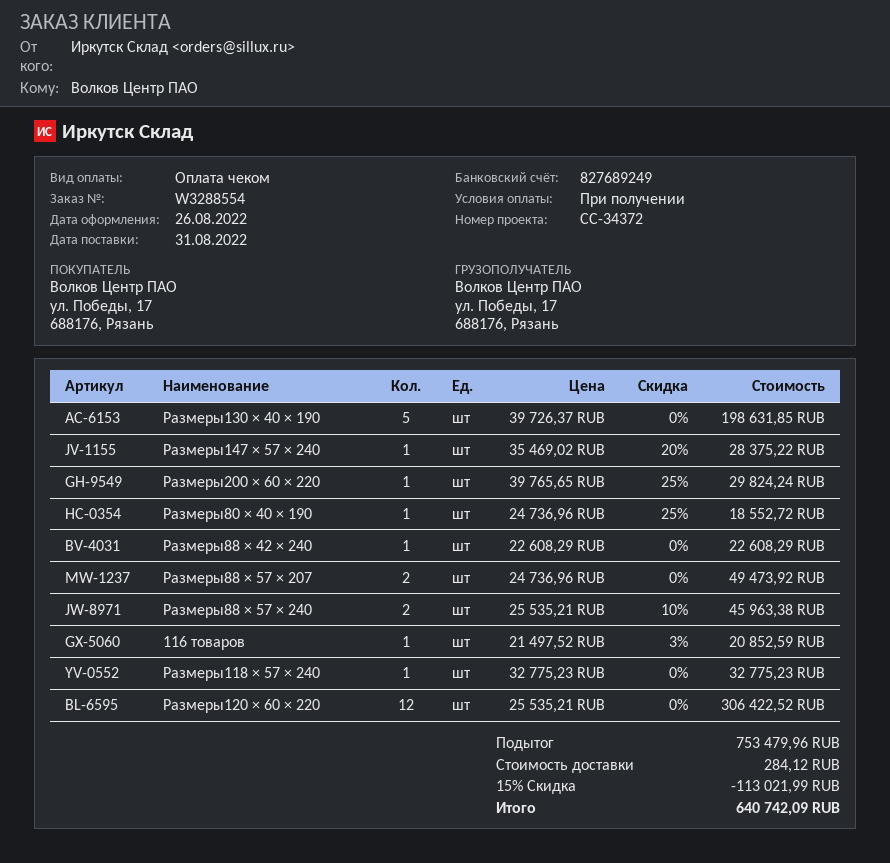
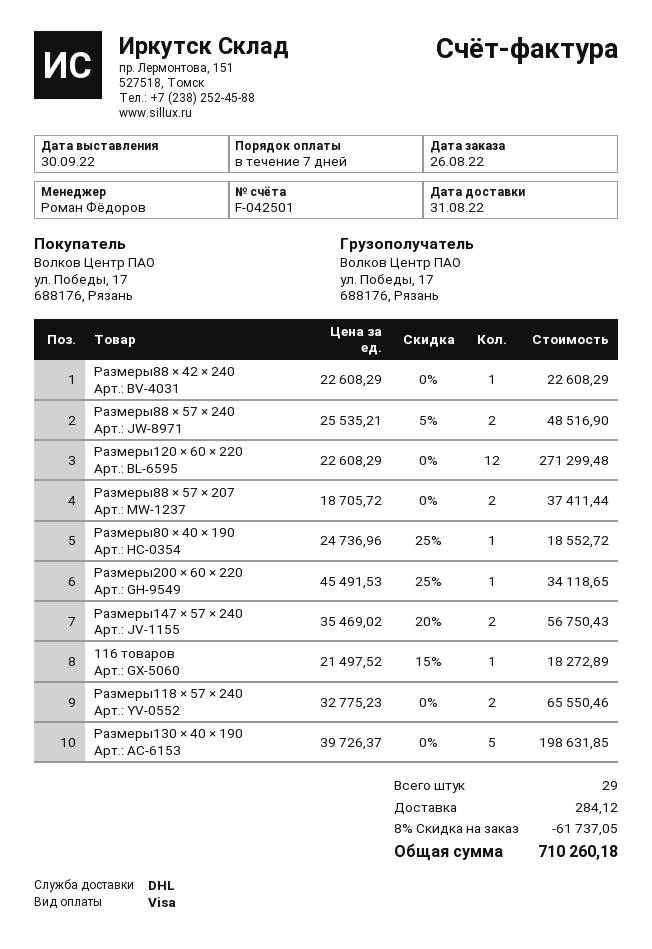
payment terms: on receipt -> 7 days
payment method: cheque -> Visa
Размеры147 × 57 × 240: 1 x 35469.02 - 20% = 28375.22 -> 2 x 35469.02 - 20% = 56750.43
Размеры200 × 60 × 220: 1 x 39765.65 - 25% = 29824.24 -> 1 x 45491.53 - 25% = 34118.65
Размеры88 × 57 × 207: 2 x 24736.96 = 49473.92 -> 2 x 18705.72 = 37411.44
Размеры88 × 57 × 240: 2 x 25535.21 - 10% = 45963.38 -> 2 x 25535.21 - 5% = 48516.90
116 товаров: 1 x 21497.52 - 3% = 20852.59 -> 1 x 21497.52 - 15% = 18272.89
Размеры118 × 57 × 240: 1 x 32775.23 = 32775.23 -> 2 x 32775.23 = 65550.46
Размеры120 × 60 × 220: 12 x 25535.21 = 306422.52 -> 12 x 22608.29 = 271299.48
discount: 15% = 113021.99 -> 8% = 61737.05
total: 640742.09 -> 710260.18

